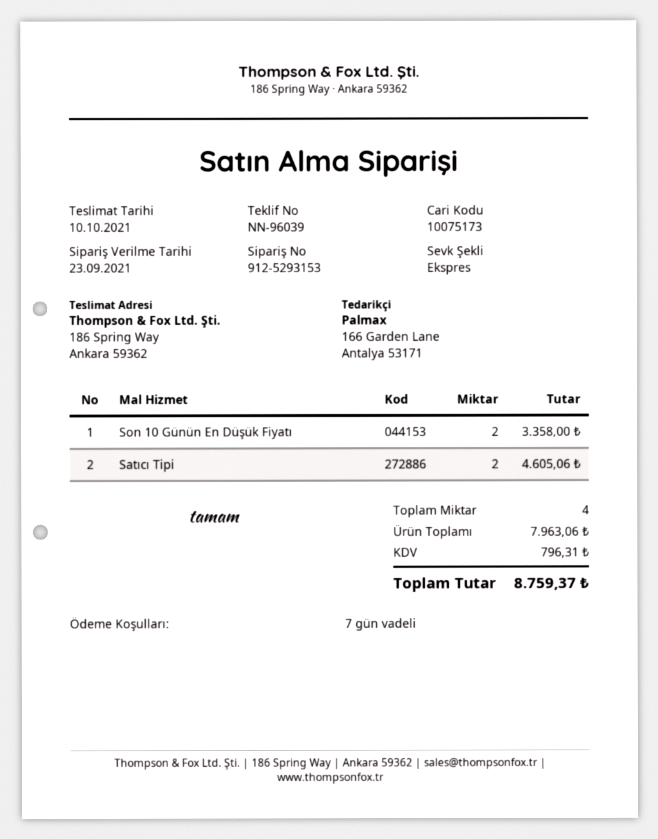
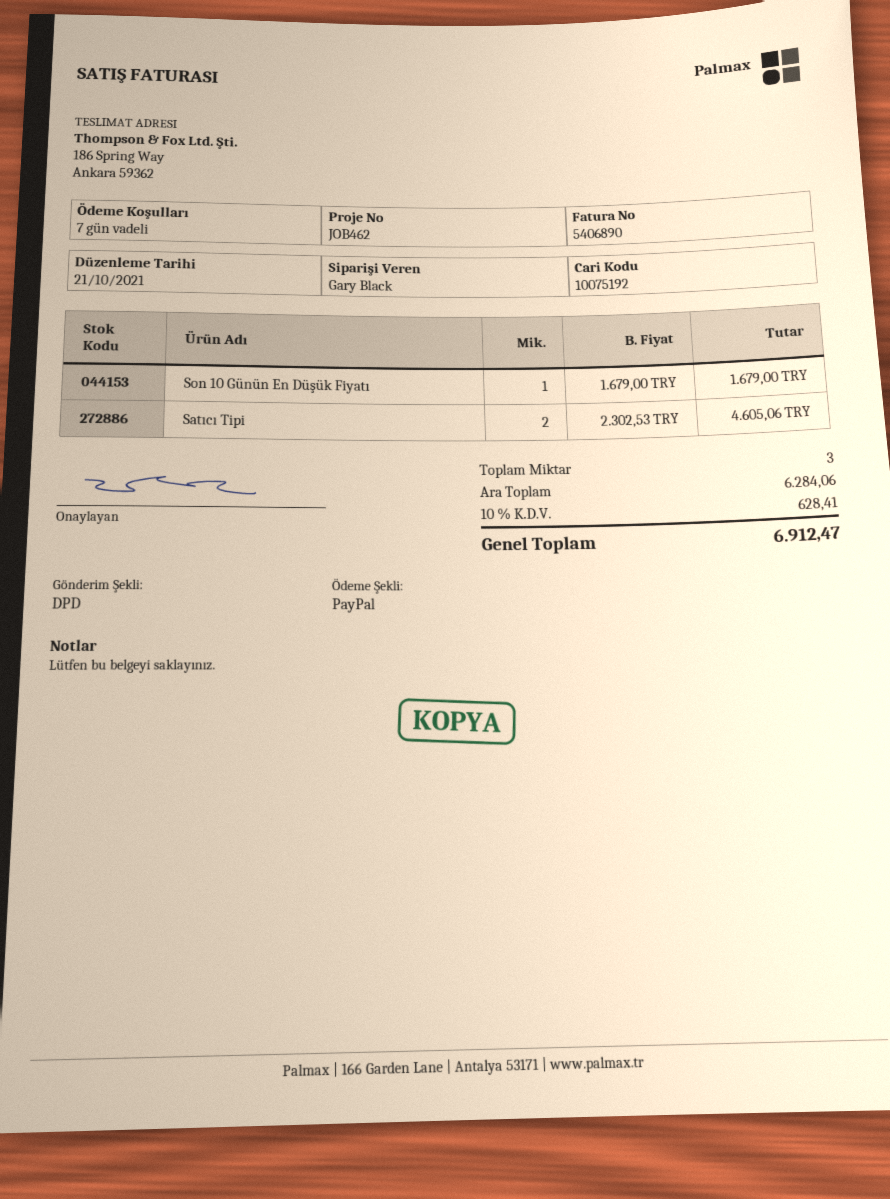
customer number: 10075173 -> 10075192
shipping method: express -> DPD
Son 10 Günün En Düşük Fiyatı: 2 for 3358.00 -> 1 for 1679.00
total quantity: 4 -> 3
subtotal: 7963.06 -> 6284.06
tax: 796.31 -> 628.41
total: 8759.37 -> 6912.47

